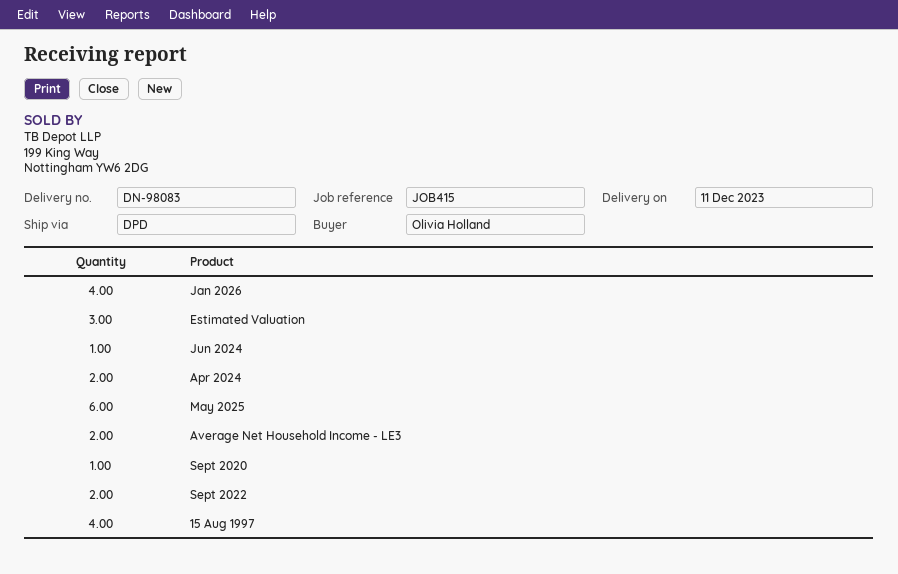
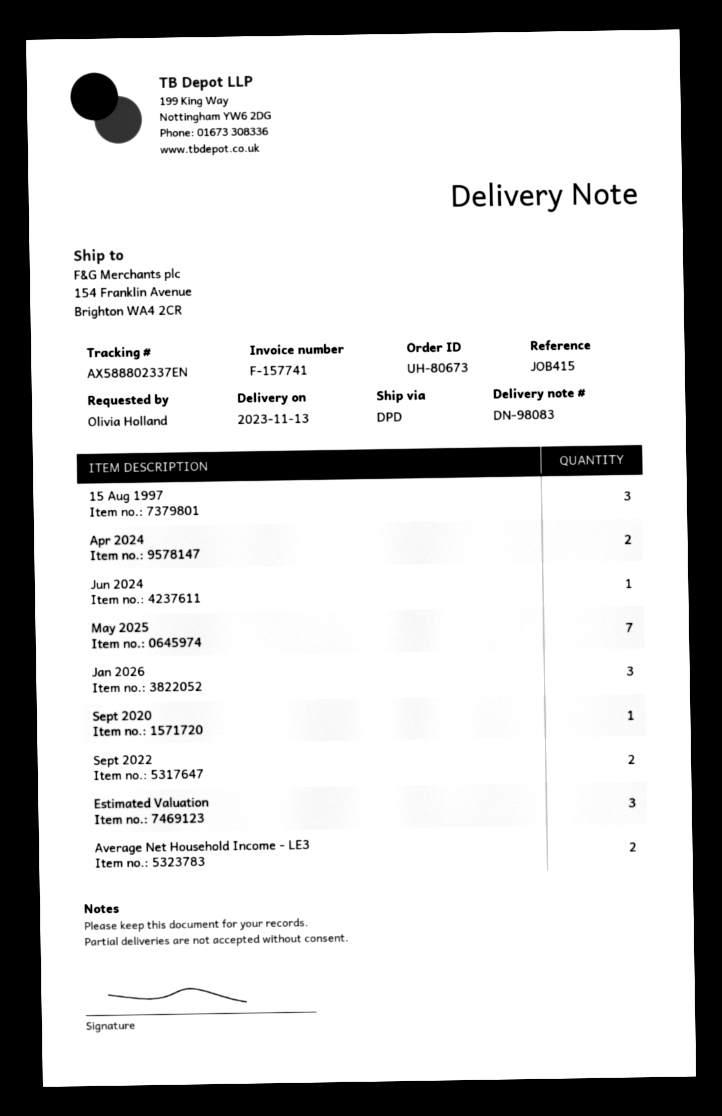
delivery date: 2023-12-11 -> 2023-11-13
Jan 2026: 4 -> 3
May 2025: 6 -> 7
15 Aug 1997: 4 -> 3

